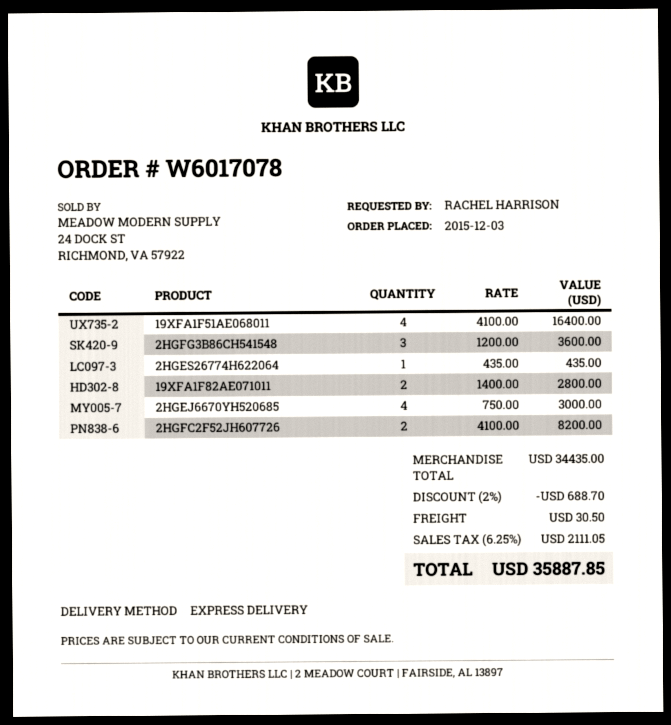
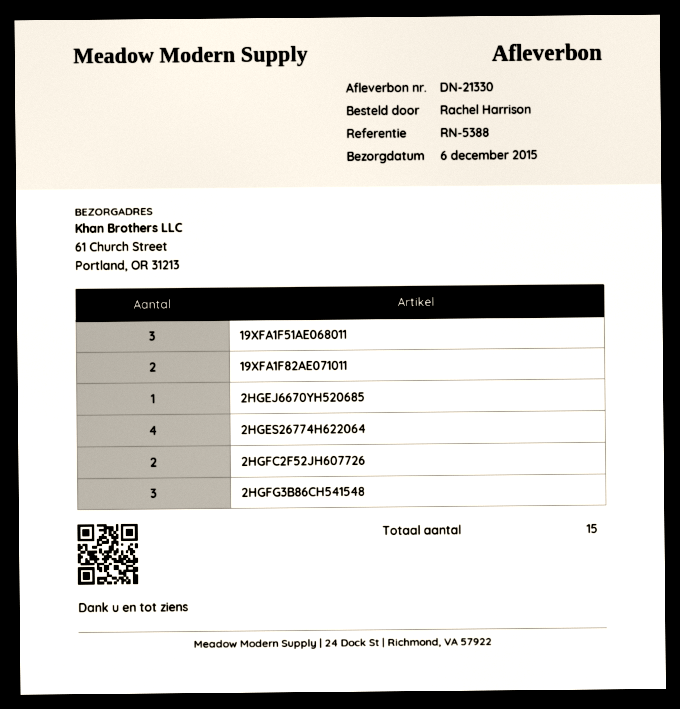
19XFA1F51AE068011: 4 -> 3
2HGES26774H622064: 1 -> 4
2HGEJ6670YH520685: 4 -> 1

